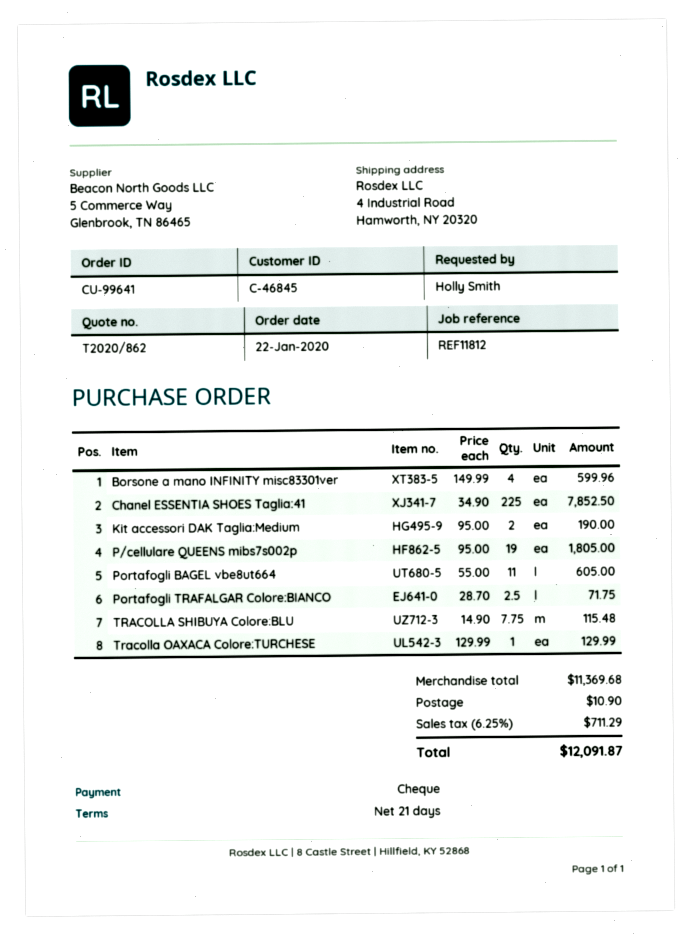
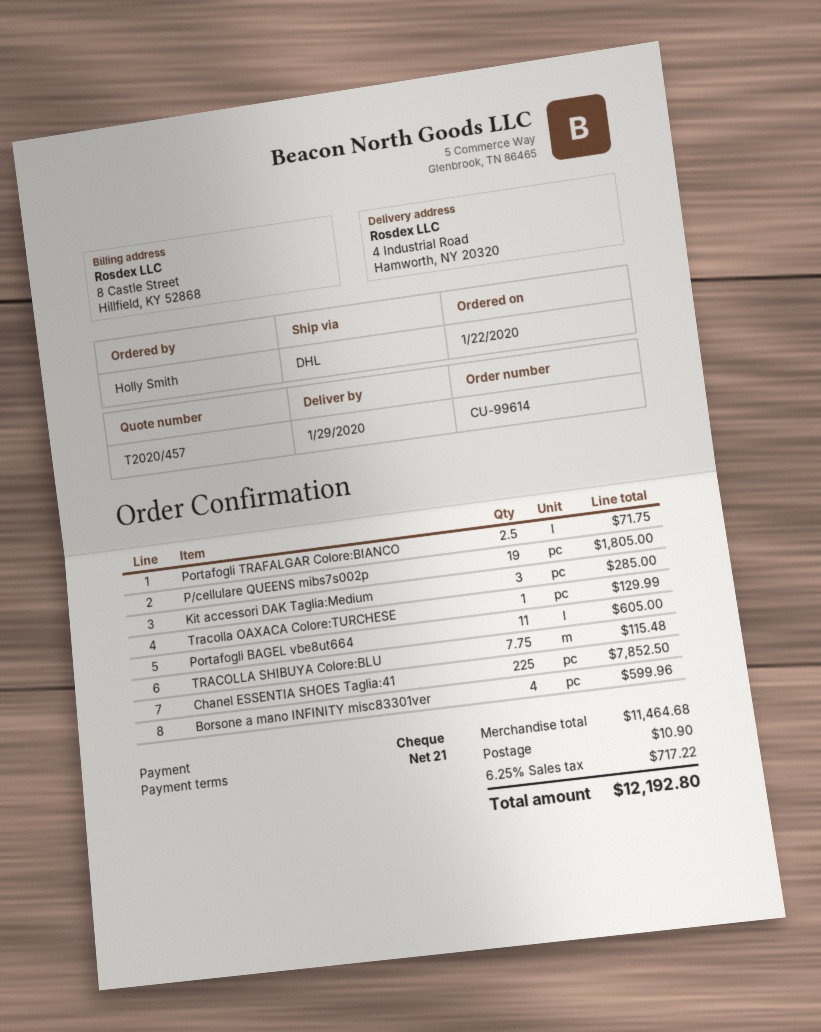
quote number: T2020/862 -> T2020/457
order number: CU-99641 -> CU-99614
Kit accessori DAK Taglia:Medium: 2 for 190.00 -> 3 for 285.00
subtotal: 11369.68 -> 11464.68
tax: 6.25% = 711.29 -> 6.25% = 717.22
total: 12091.87 -> 12192.80

